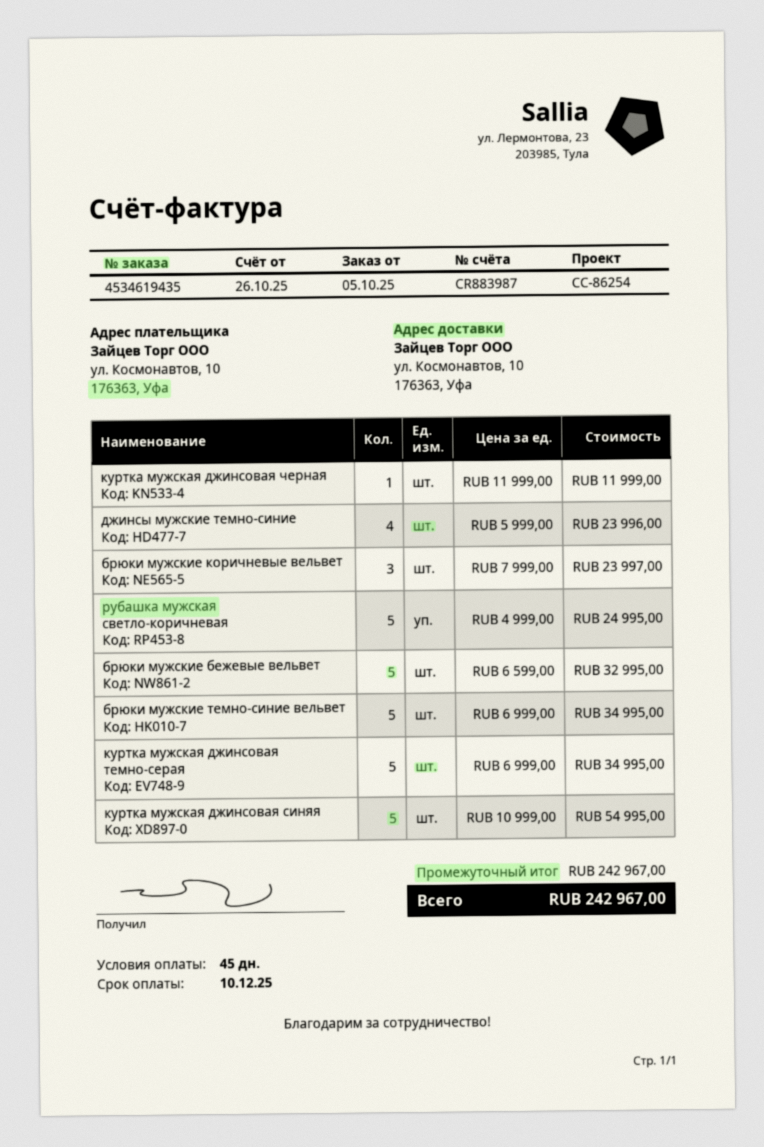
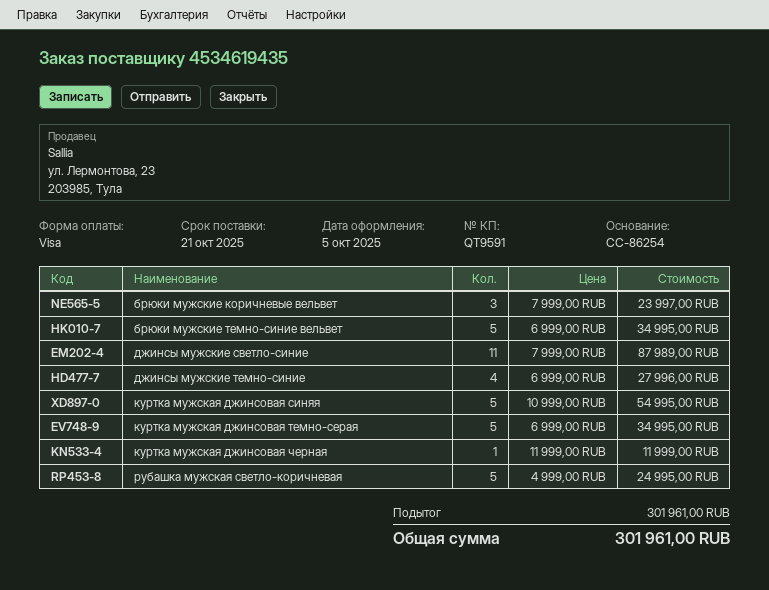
джинсы мужские темно-синие: 4 x 5999.00 = 23996.00 -> 4 x 6999.00 = 27996.00
брюки мужские бежевые вельвет: 5 x 6599.00 = 32995.00 -> none
джинсы мужские светло-синие: none -> 11 x 7999.00 = 87989.00
subtotal: 242967.00 -> 301961.00
total: 242967.00 -> 301961.00

